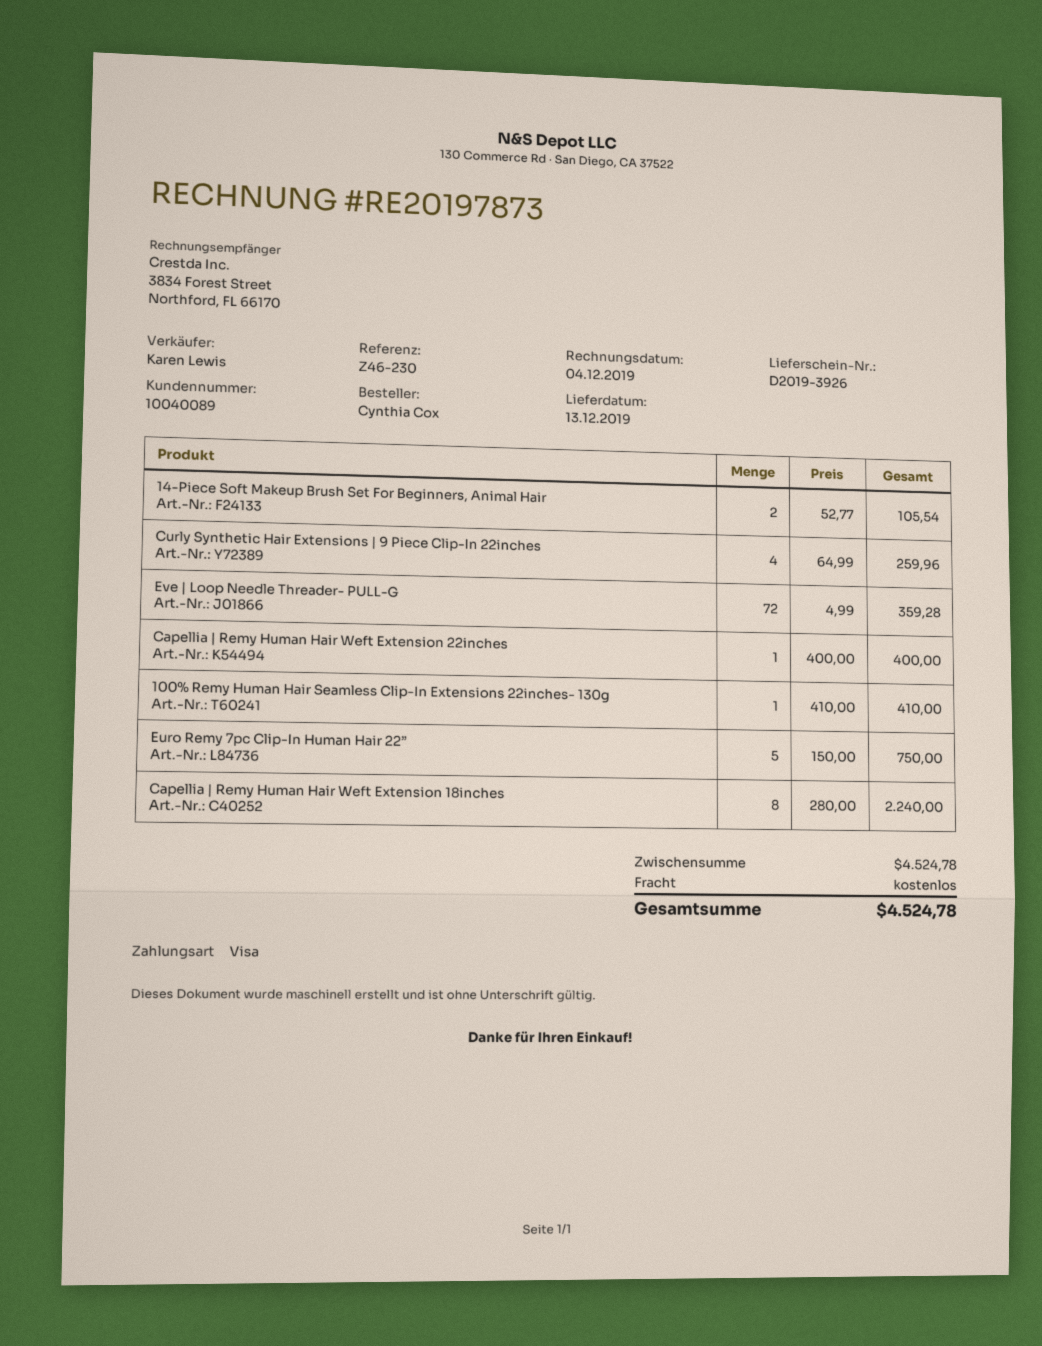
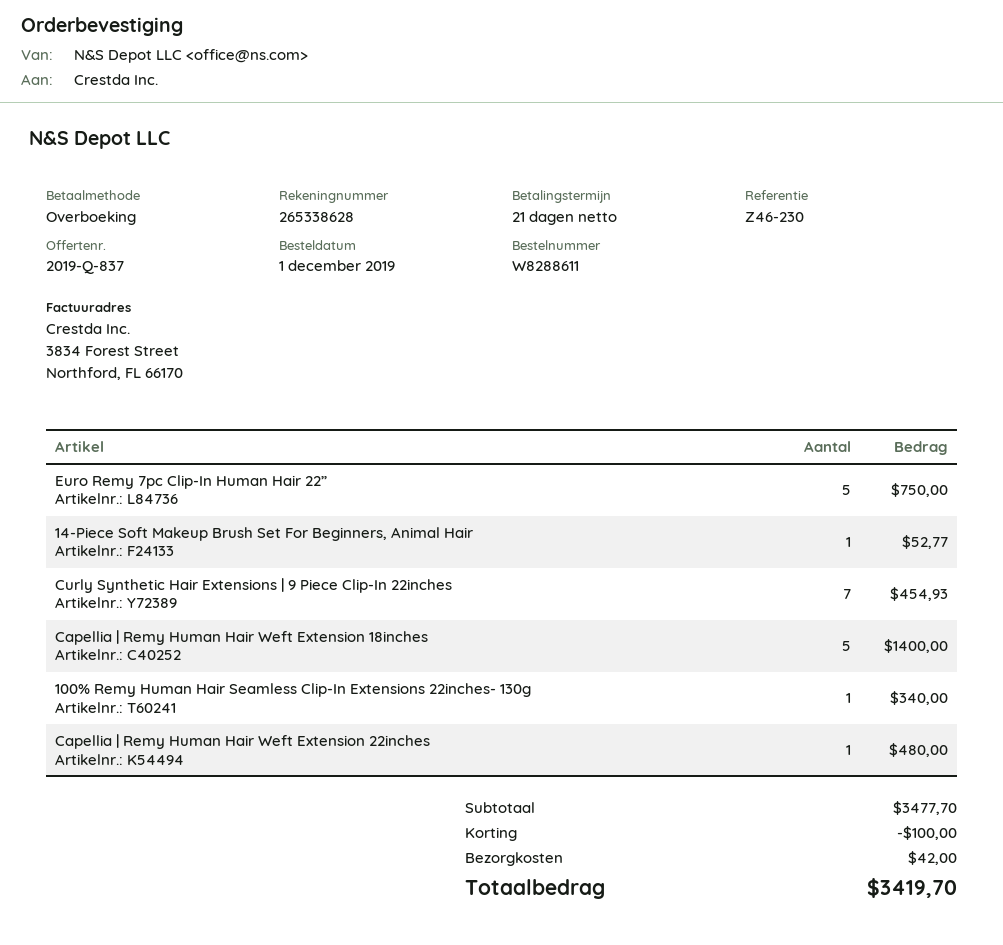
payment method: Visa -> bank transfer
14-Piece Soft Makeup Brush Set For Beginners, Animal Hair: 2 for 105.54 -> 1 for 52.77
Curly Synthetic Hair Extensions | 9 Piece Clip-In 22inches: 4 for 259.96 -> 7 for 454.93
Eve | Loop Needle Threader- PULL-G: 72 for 359.28 -> none
Capellia | Remy Human Hair Weft Extension 22inches: 1 for 400.00 -> 1 for 480.00
100% Remy Human Hair Seamless Clip-In Extensions 22inches- 130g: 1 for 410.00 -> 1 for 340.00
Capellia | Remy Human Hair Weft Extension 18inches: 8 for 2240.00 -> 5 for 1400.00
subtotal: 4524.78 -> 3477.70
discount: none -> 100.00
shipping: 0.00 -> 42.00
total: 4524.78 -> 3419.70

